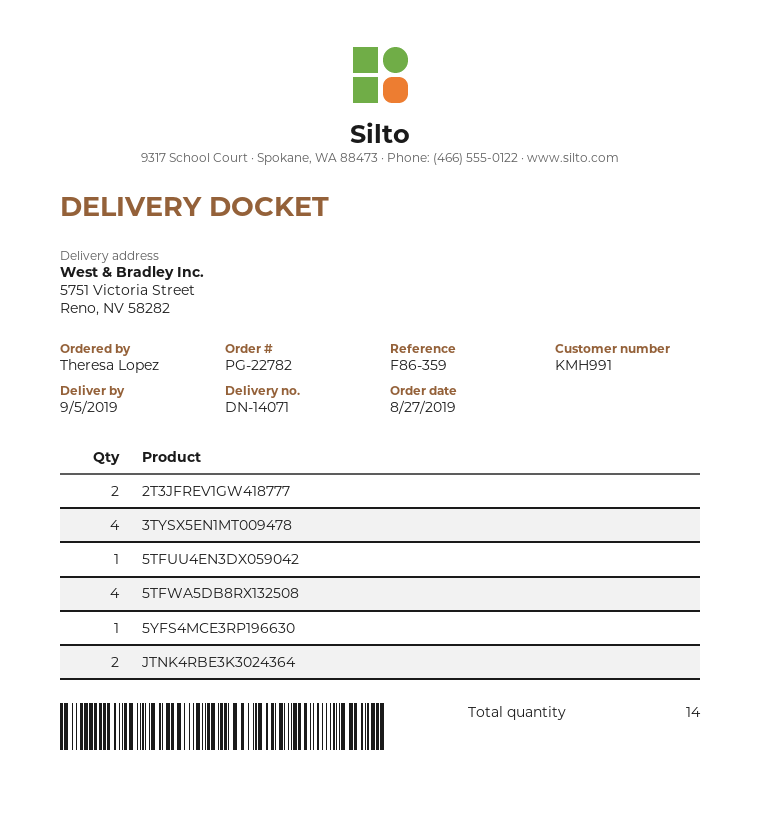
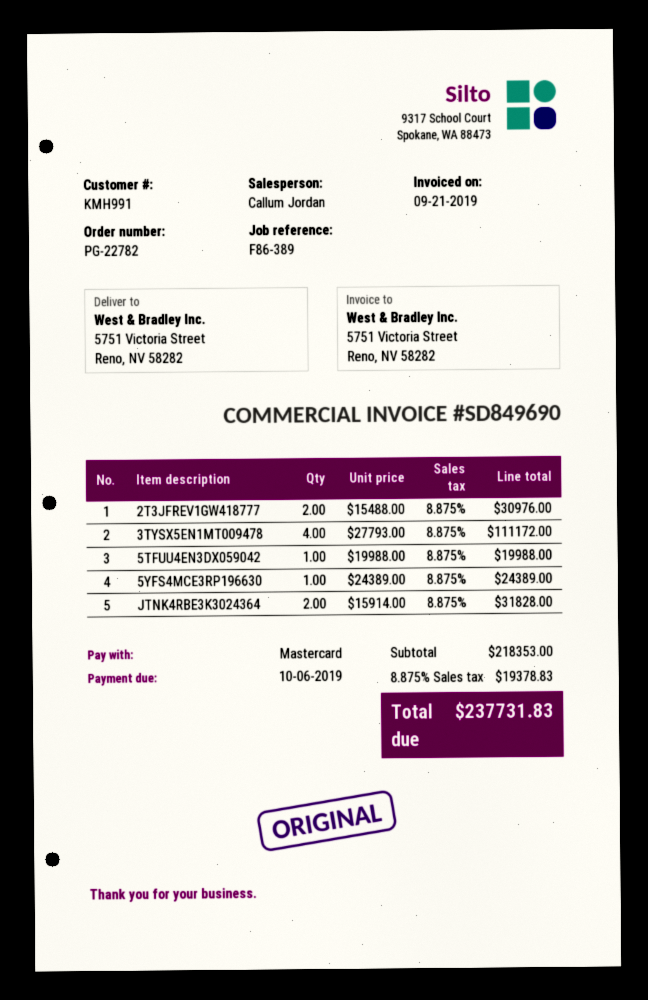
reference: F86-359 -> F86-389
5TFWA5DB8RX132508: 4 -> none

